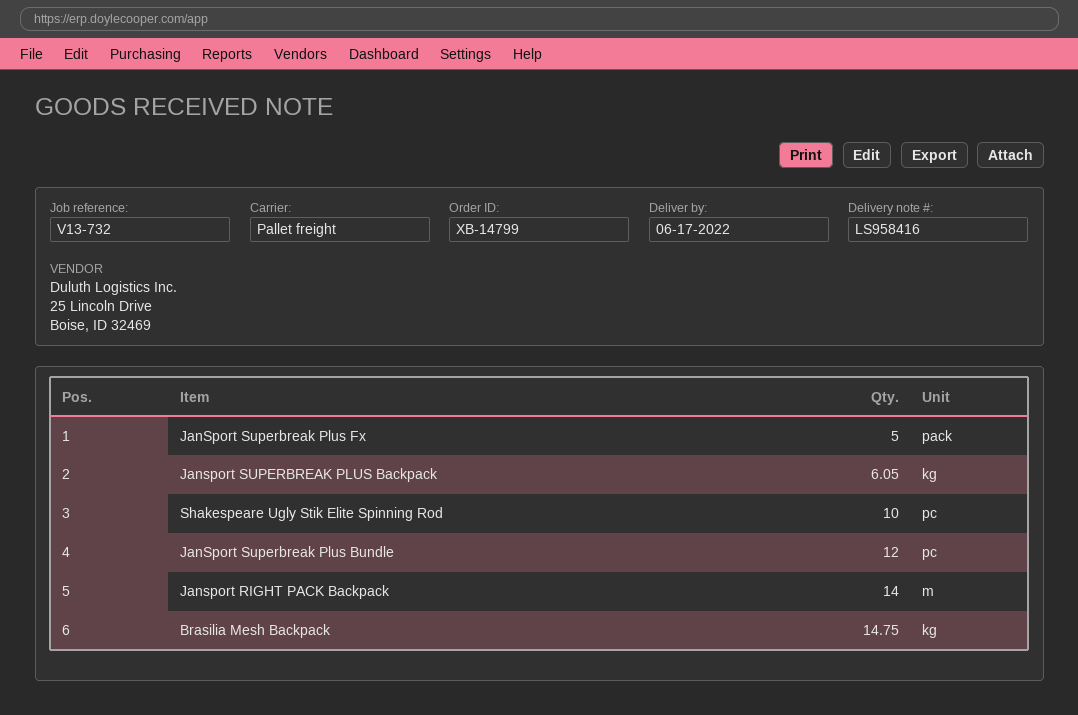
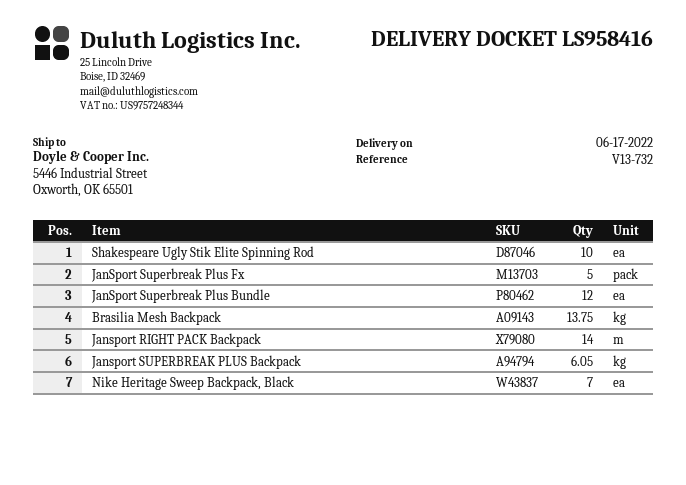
Brasilia Mesh Backpack: 14.75 -> 13.75
Nike Heritage Sweep Backpack, Black: none -> 7

